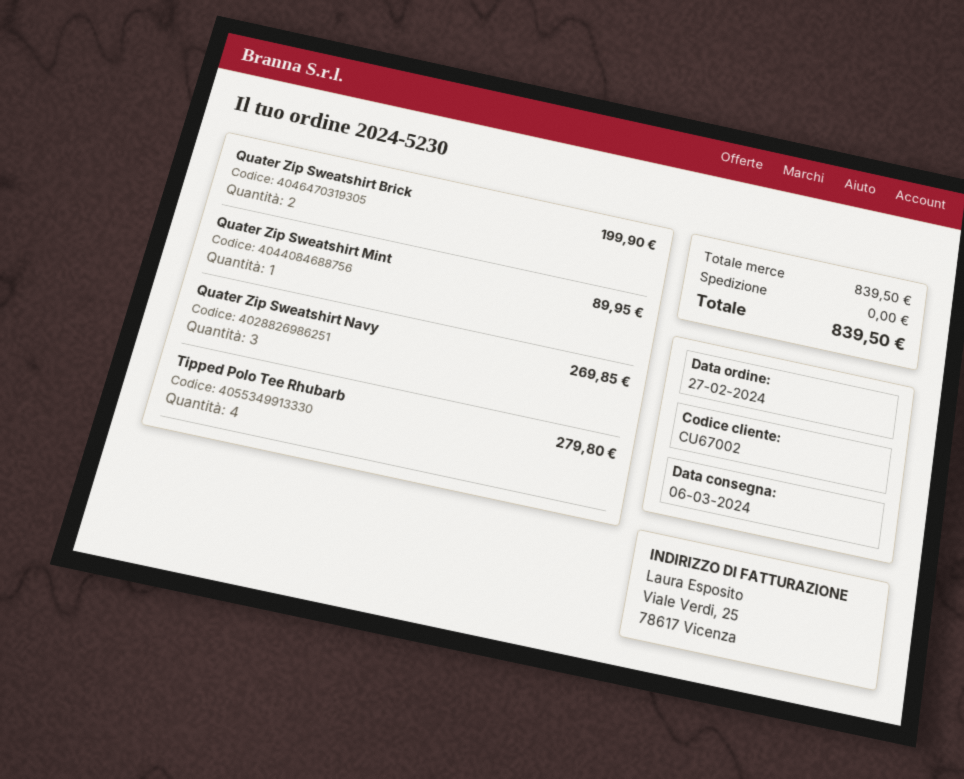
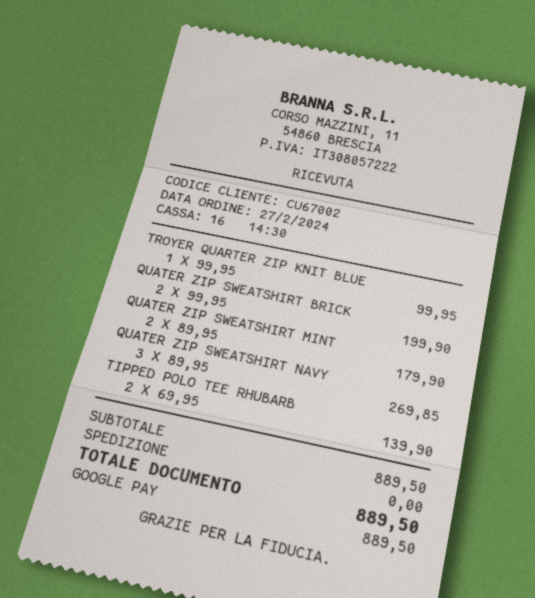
Quater Zip Sweatshirt Mint: 1 for 89.95 -> 2 for 179.90
Tipped Polo Tee Rhubarb: 4 for 279.80 -> 2 for 139.90
TROYER QUARTER ZIP KNIT BLUE: none -> 1 for 99.95
subtotal: 839.50 -> 889.50
total: 839.50 -> 889.50

